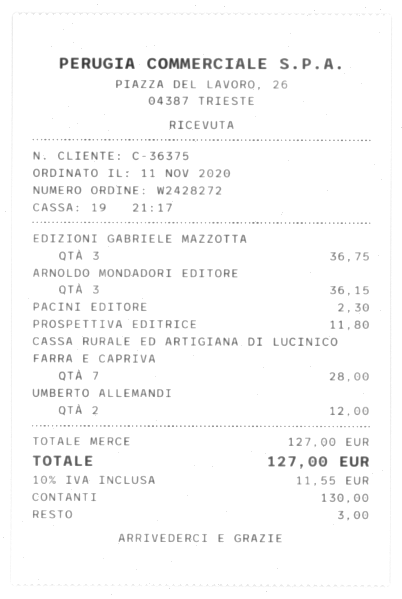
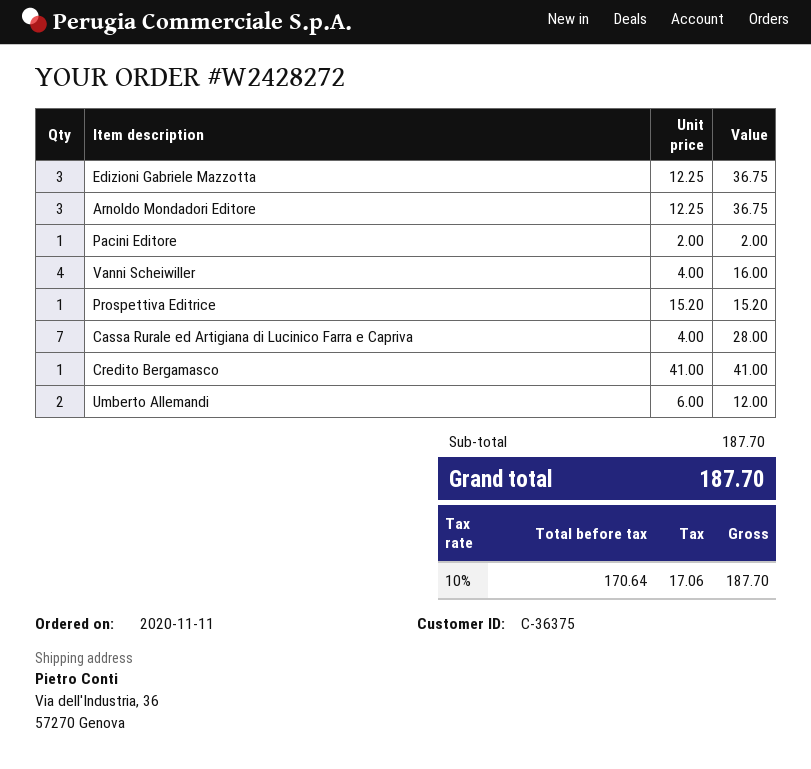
ARNOLDO MONDADORI EDITORE: 3 for 36.15 -> 3 for 36.75
PACINI EDITORE: 1 for 2.30 -> 1 for 2.00
PROSPETTIVA EDITRICE: 1 for 11.80 -> 1 for 15.20
Vanni Scheiwiller: none -> 4 for 16.00
Credito Bergamasco: none -> 1 for 41.00
subtotal: 127.00 -> 187.70
tax: 10% = 11.55 -> 10% = 17.06
total: 127.00 -> 187.70

